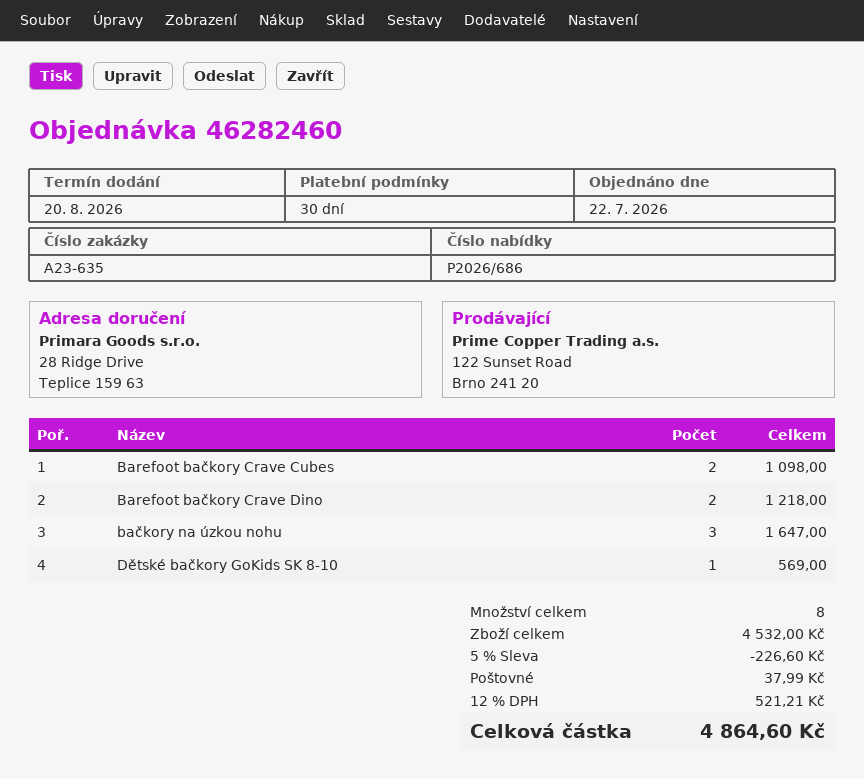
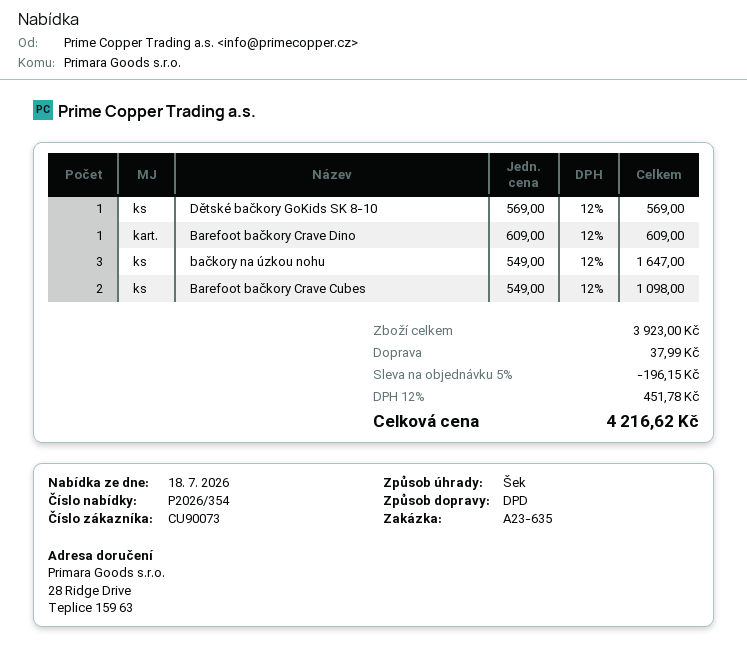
quote number: P2026/686 -> P2026/354
Barefoot bačkory Crave Dino: 2 for 1218.00 -> 1 for 609.00
subtotal: 4532.00 -> 3923.00
discount: 5% = 226.60 -> 5% = 196.15
tax: 12% = 521.21 -> 12% = 451.78
total: 4864.60 -> 4216.62

